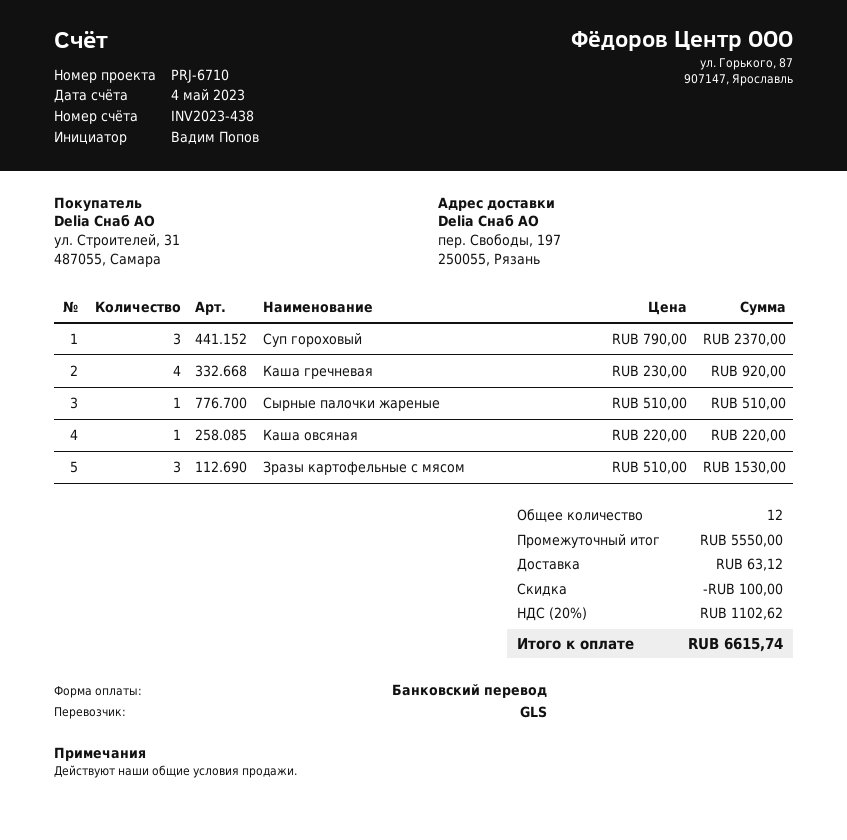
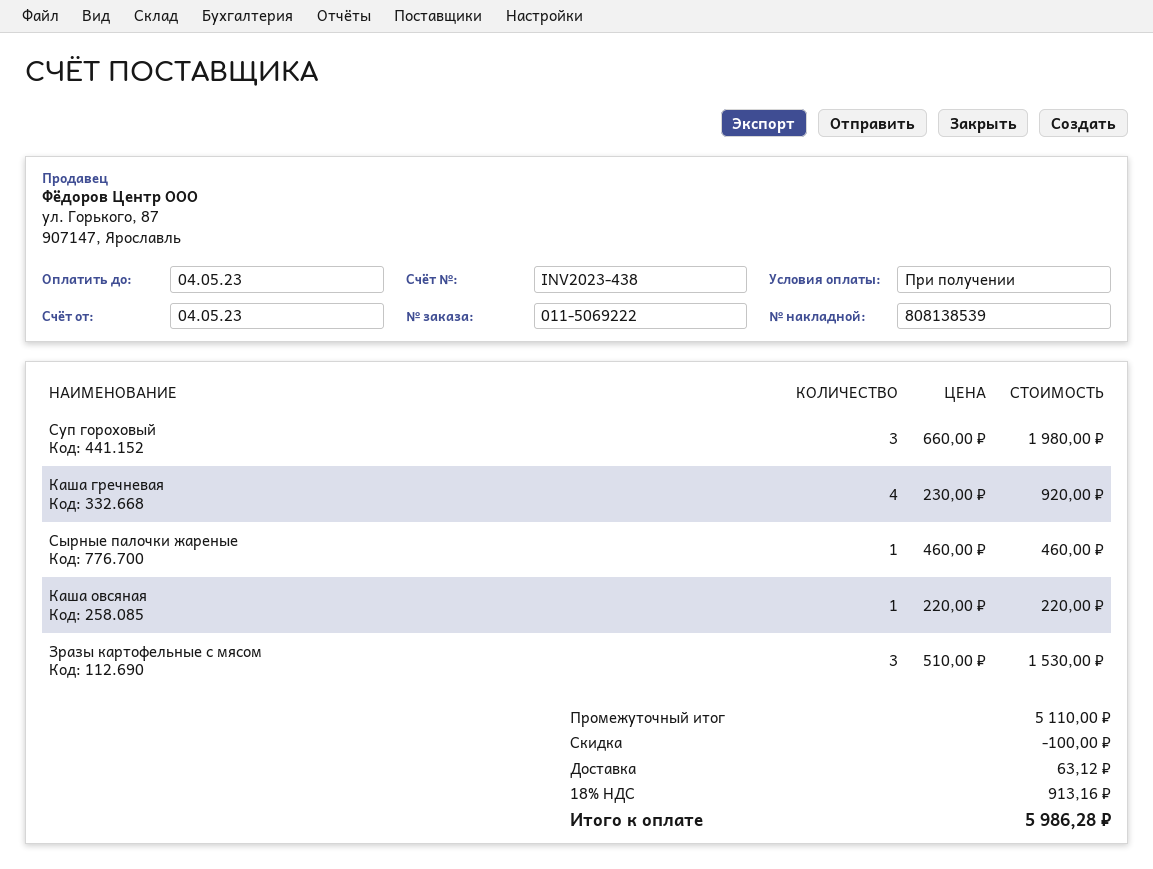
Суп гороховый: 3 x 790.00 = 2370.00 -> 3 x 660.00 = 1980.00
Сырные палочки жареные: 1 x 510.00 = 510.00 -> 1 x 460.00 = 460.00
subtotal: 5550.00 -> 5110.00
tax: 20% = 1102.62 -> 18% = 913.16
total: 6615.74 -> 5986.28

